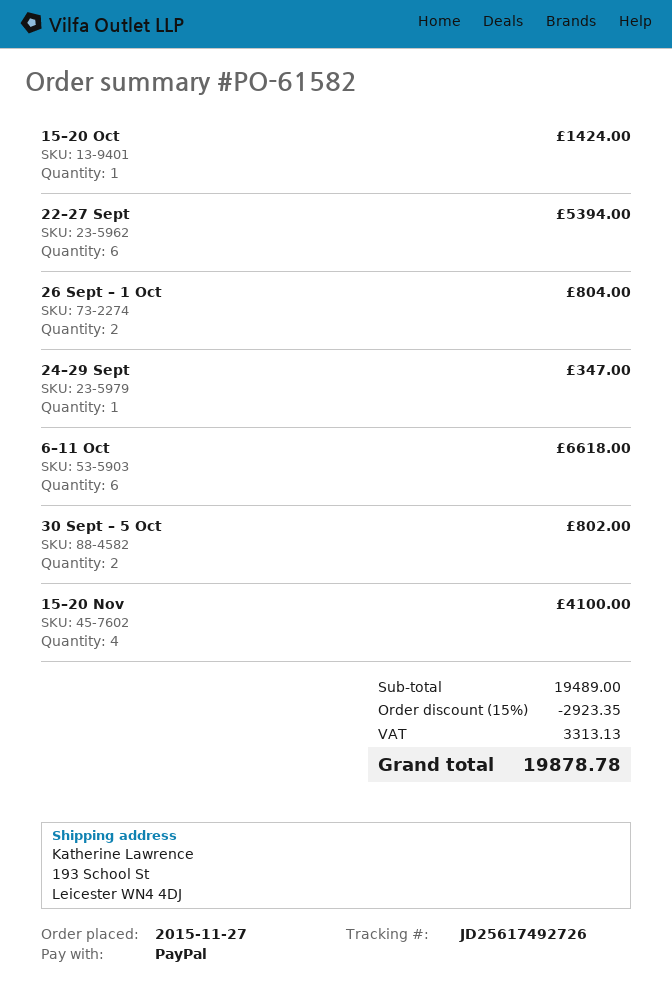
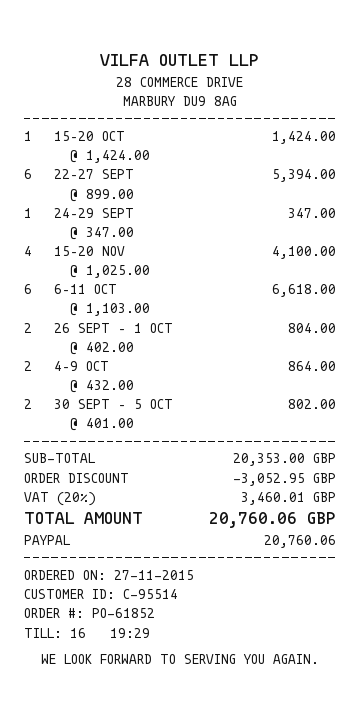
order number: PO-61582 -> PO-61852
4–9 OCT: none -> 2 for 864.00
subtotal: 19489.00 -> 20353.00
discount: 2923.35 -> 3052.95
tax: 3313.13 -> 3460.01
total: 19878.78 -> 20760.06

